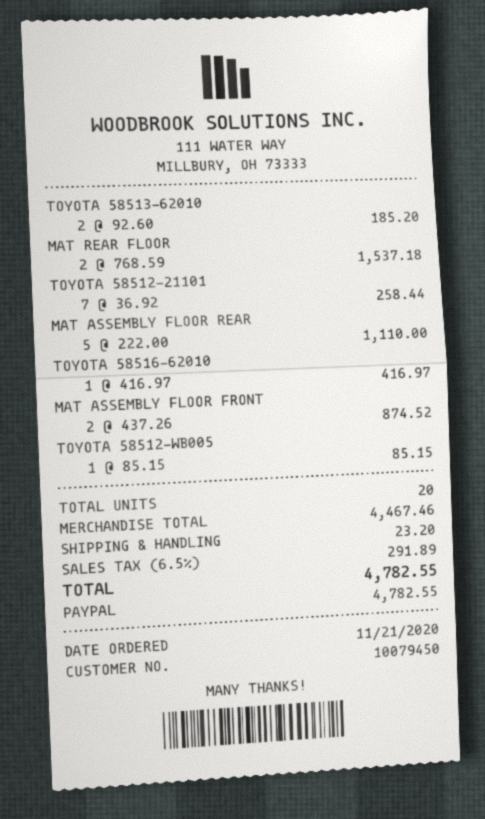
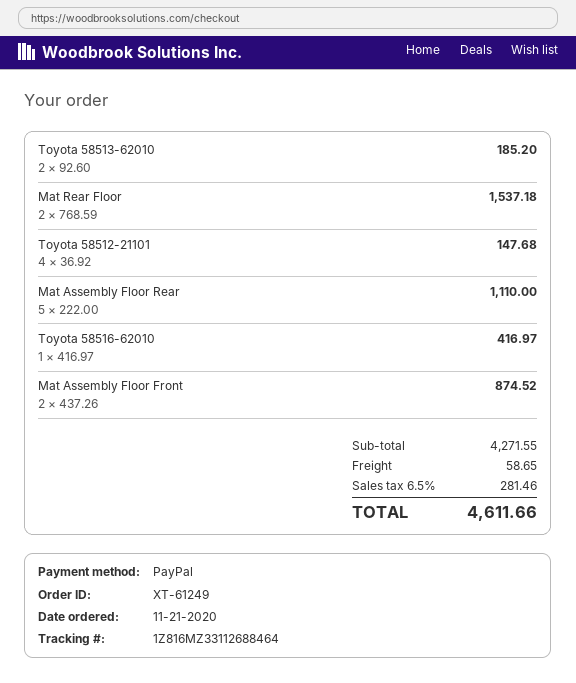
TOYOTA 58512-21101: 7 x 36.92 = 258.44 -> 4 x 36.92 = 147.68
TOYOTA 58512-WB005: 1 x 85.15 = 85.15 -> none
subtotal: 4467.46 -> 4271.55
shipping: 23.20 -> 58.65
tax: 6.5% = 291.89 -> 6.5% = 281.46
total: 4782.55 -> 4611.66

